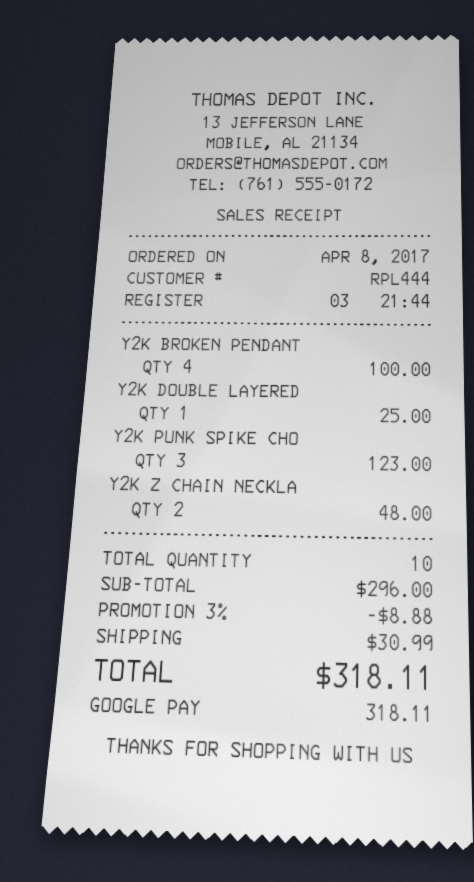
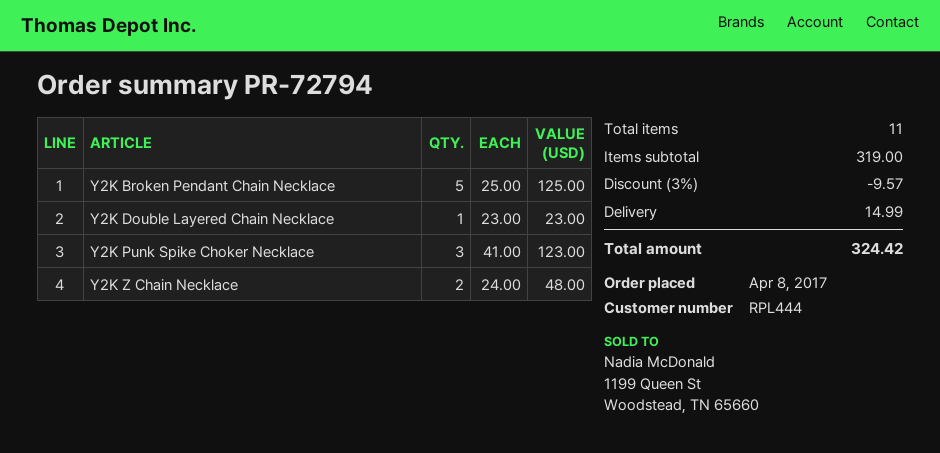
Y2K BROKEN PENDANT: 4 for 100.00 -> 5 for 125.00
Y2K DOUBLE LAYERED: 1 for 25.00 -> 1 for 23.00
total quantity: 10 -> 11
subtotal: 296.00 -> 319.00
discount: 3% = 8.88 -> 3% = 9.57
shipping: 30.99 -> 14.99
total: 318.11 -> 324.42

